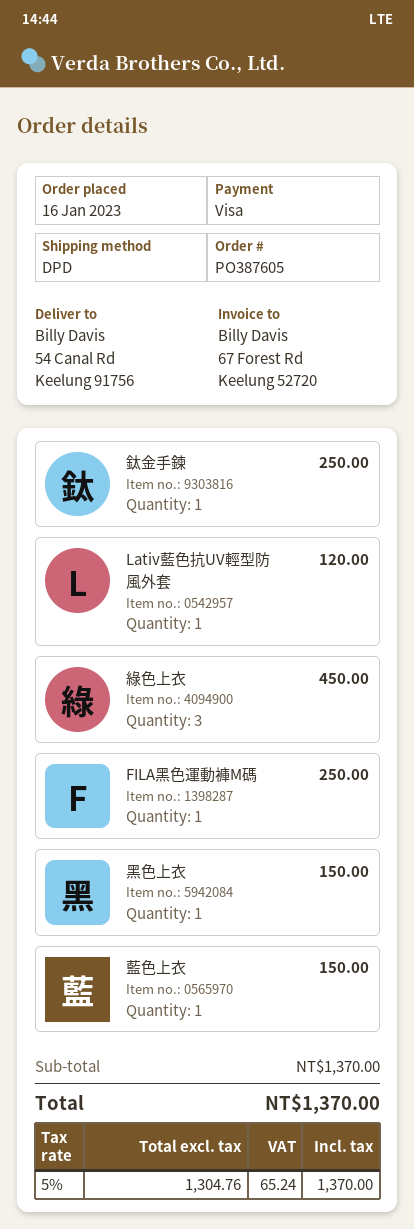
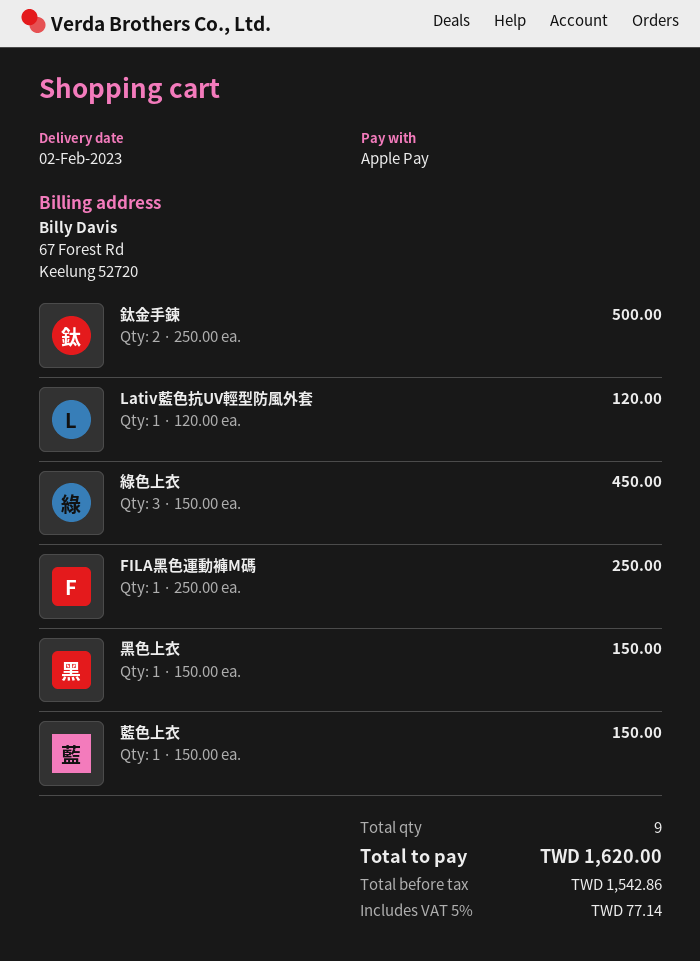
payment method: Visa -> Apple Pay
鈦金手鍊: 1 for 250.00 -> 2 for 500.00
net: 1304.76 -> 1542.86
tax: 5% = 65.24 -> 5% = 77.14
total: 1370.00 -> 1620.00

